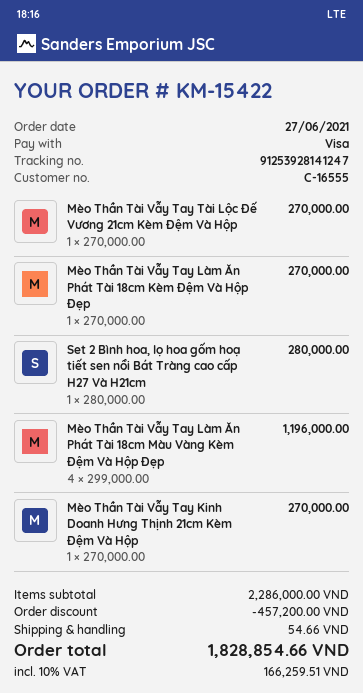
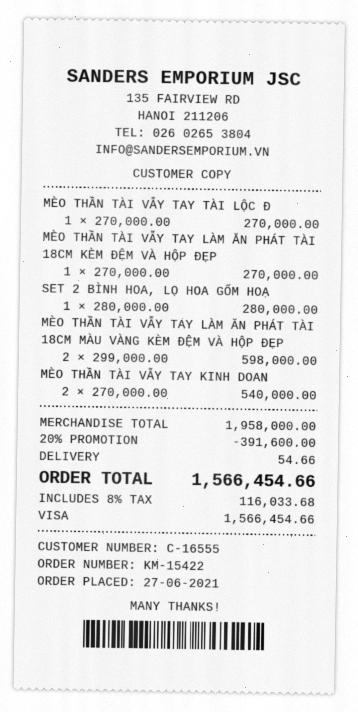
Mèo Thần Tài Vẫy Tay Làm Ăn Phát Tài 18cm Màu Vàng Kèm Đệm Và Hộp Đẹp: 4 x 299000.00 = 1196000.00 -> 2 x 299000.00 = 598000.00
Mèo Thần Tài Vẫy Tay Kinh Doanh Hưng Thịnh 21cm Kèm Đệm Và Hộp: 1 x 270000.00 = 270000.00 -> 2 x 270000.00 = 540000.00
subtotal: 2286000.00 -> 1958000.00
discount: 457200.00 -> 391600.00
tax: 10% = 166259.51 -> 8% = 116033.68
total: 1828854.66 -> 1566454.66

